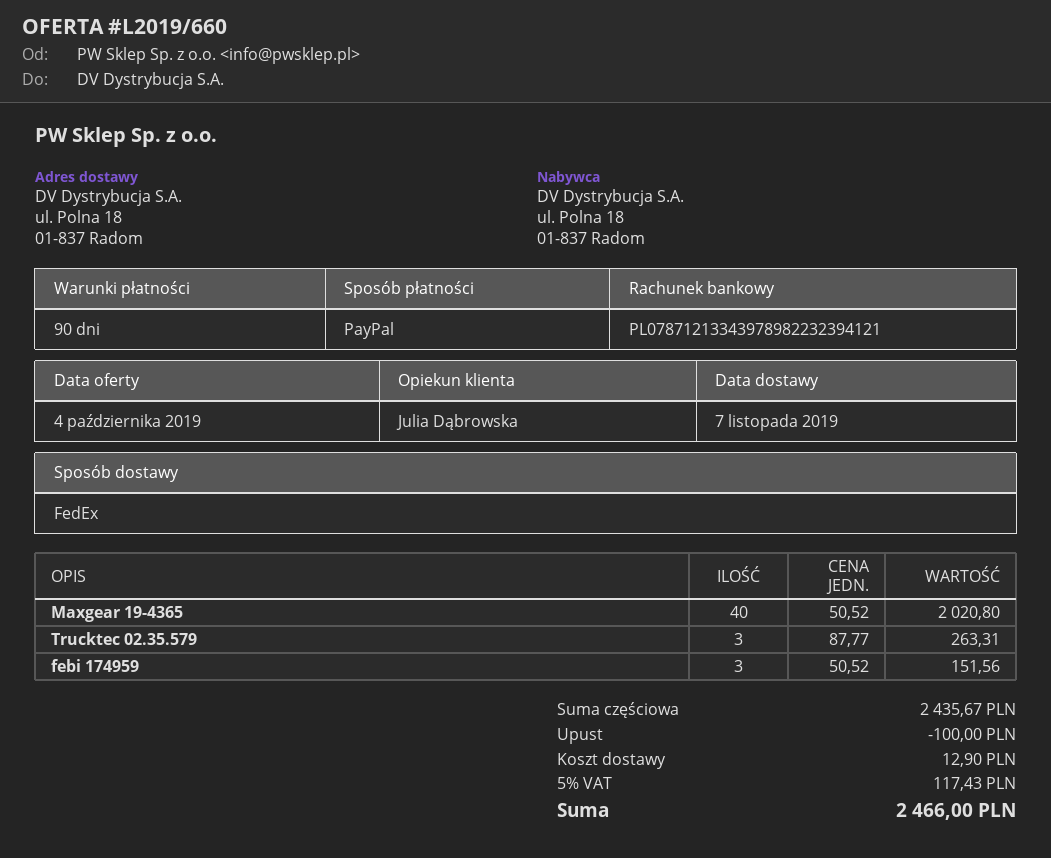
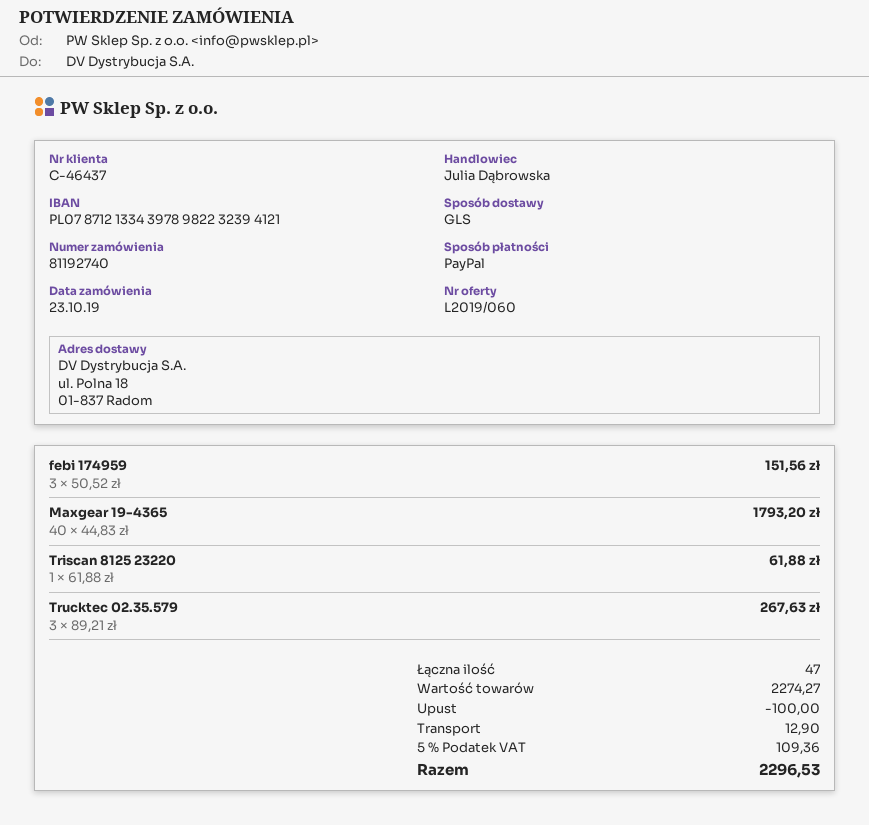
quote number: L2019/660 -> L2019/060
shipping method: FedEx -> GLS
Maxgear 19-4365: 40 x 50.52 = 2020.80 -> 40 x 44.83 = 1793.20
Trucktec 02.35.579: 3 x 87.77 = 263.31 -> 3 x 89.21 = 267.63
Triscan 8125 23220: none -> 1 x 61.88 = 61.88
subtotal: 2435.67 -> 2274.27
tax: 5% = 117.43 -> 5% = 109.36
total: 2466.00 -> 2296.53

